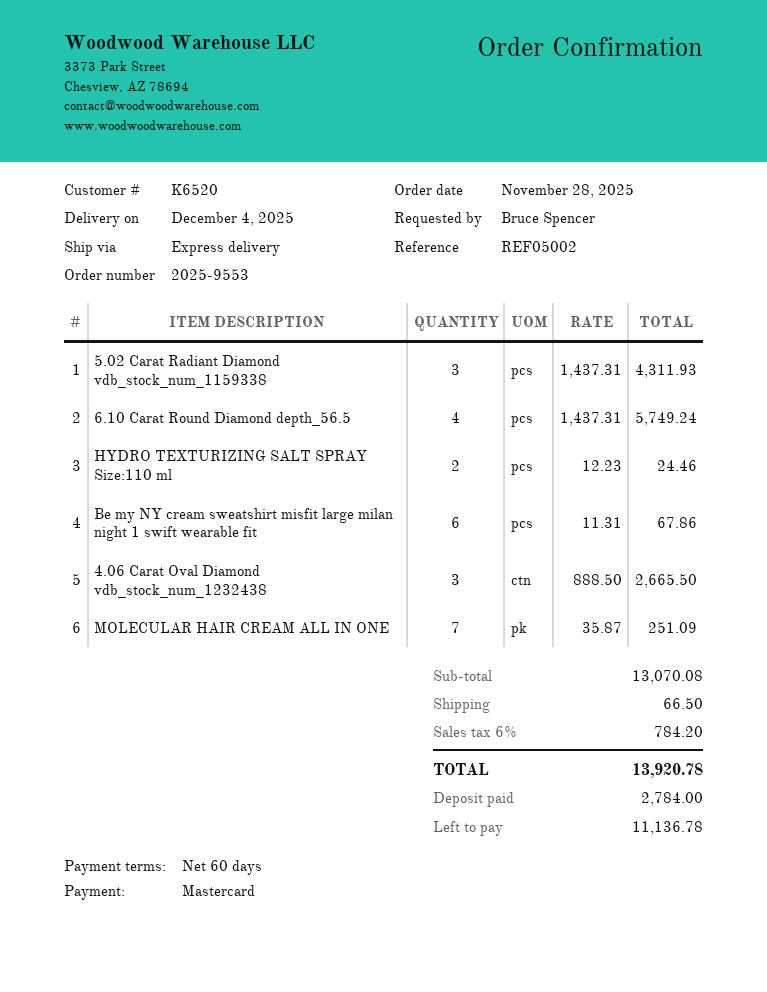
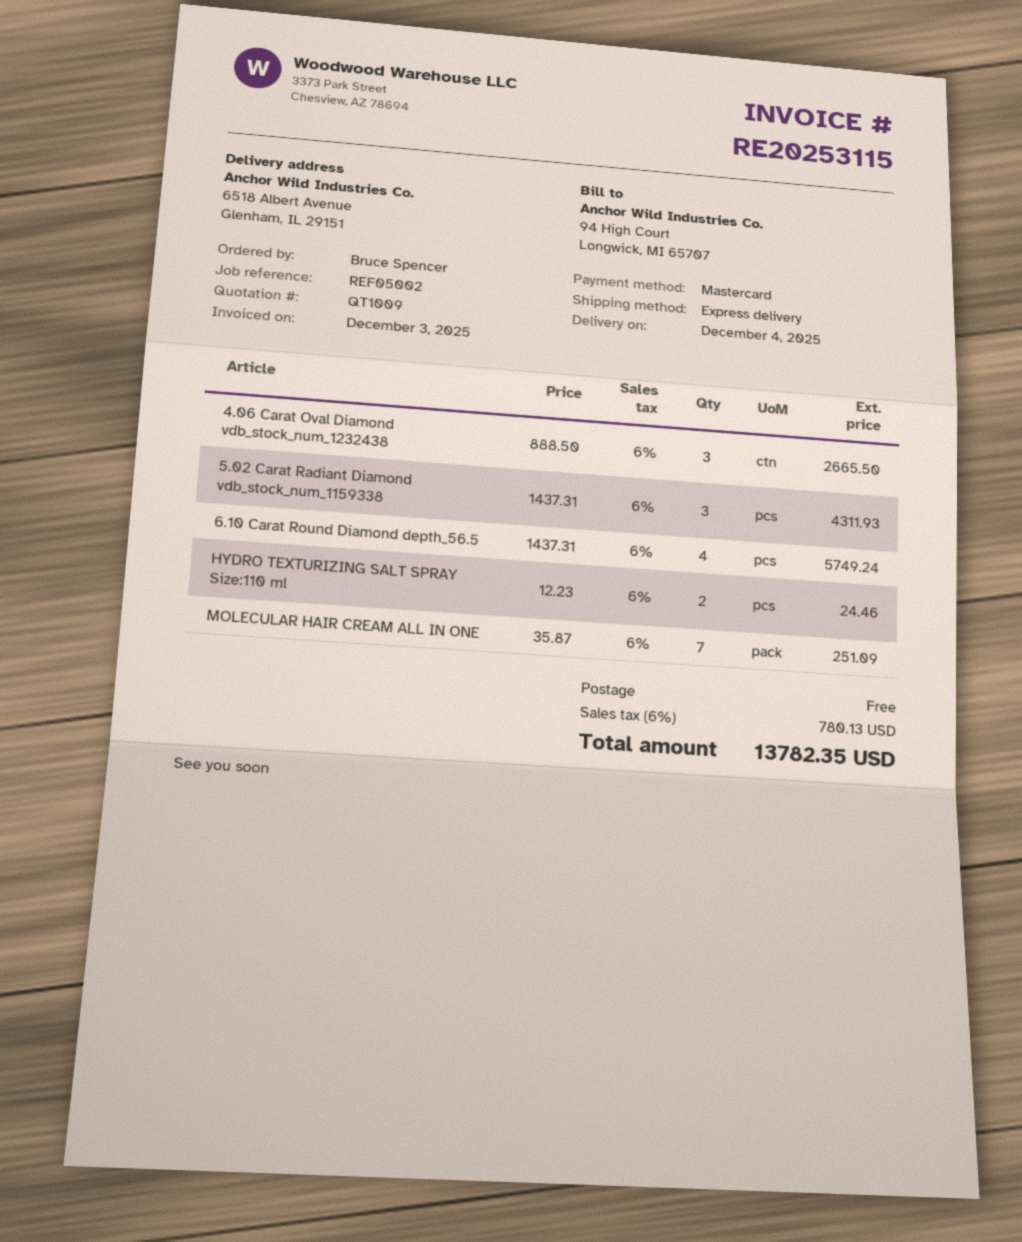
Be my NY cream sweatshirt misfit large milan night 1 swift wearable fit: 6 x 11.31 = 67.86 -> none
shipping: 66.50 -> 0.00
tax: 6% = 784.20 -> 6% = 780.13
total: 13920.78 -> 13782.35

